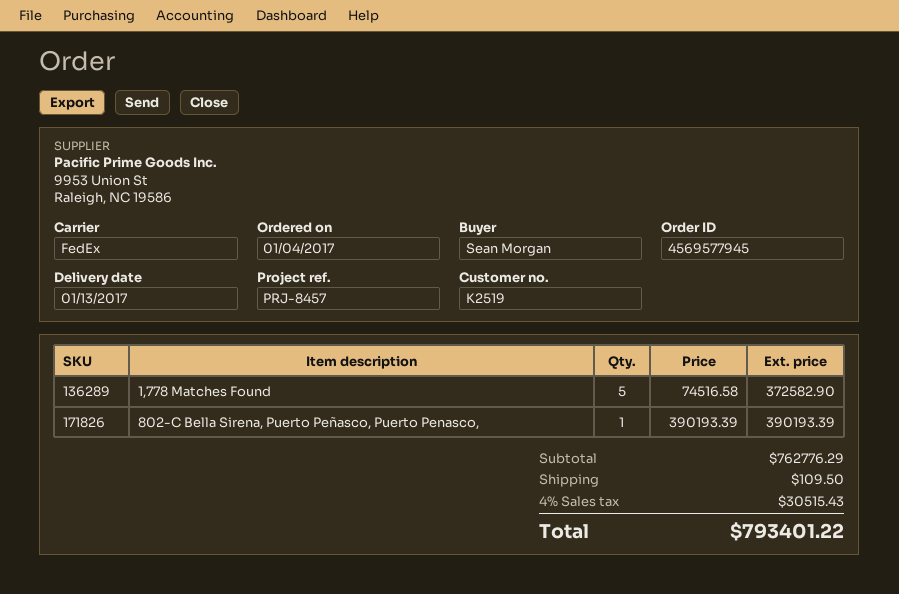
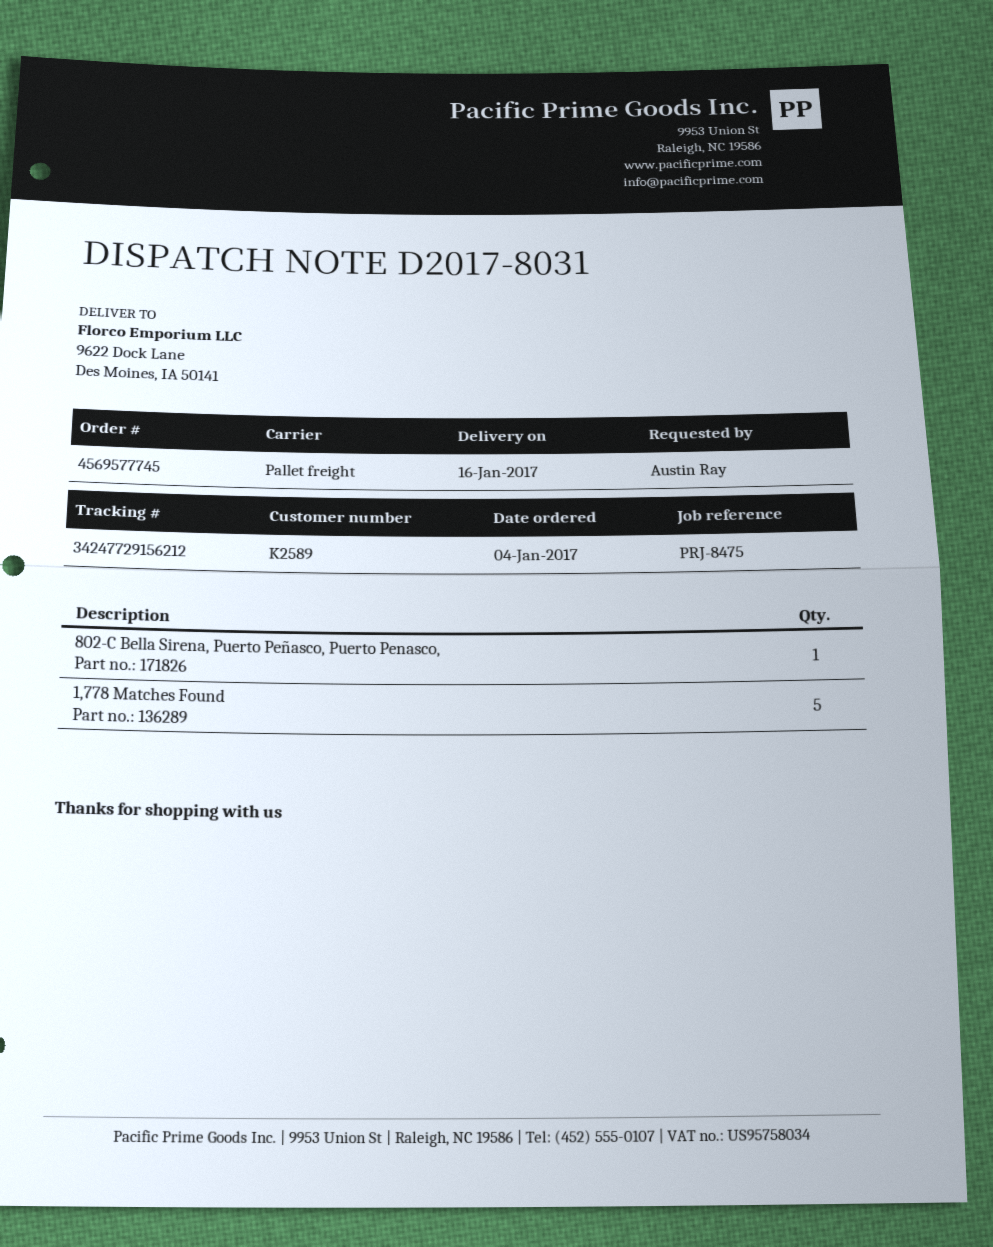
order number: 4569577945 -> 4569577745
delivery date: 2017-01-13 -> 2017-01-16
customer number: K2519 -> K2589
reference: PRJ-8457 -> PRJ-8475
ordered by: Sean Morgan -> Austin Ray
shipping method: FedEx -> pallet freight

